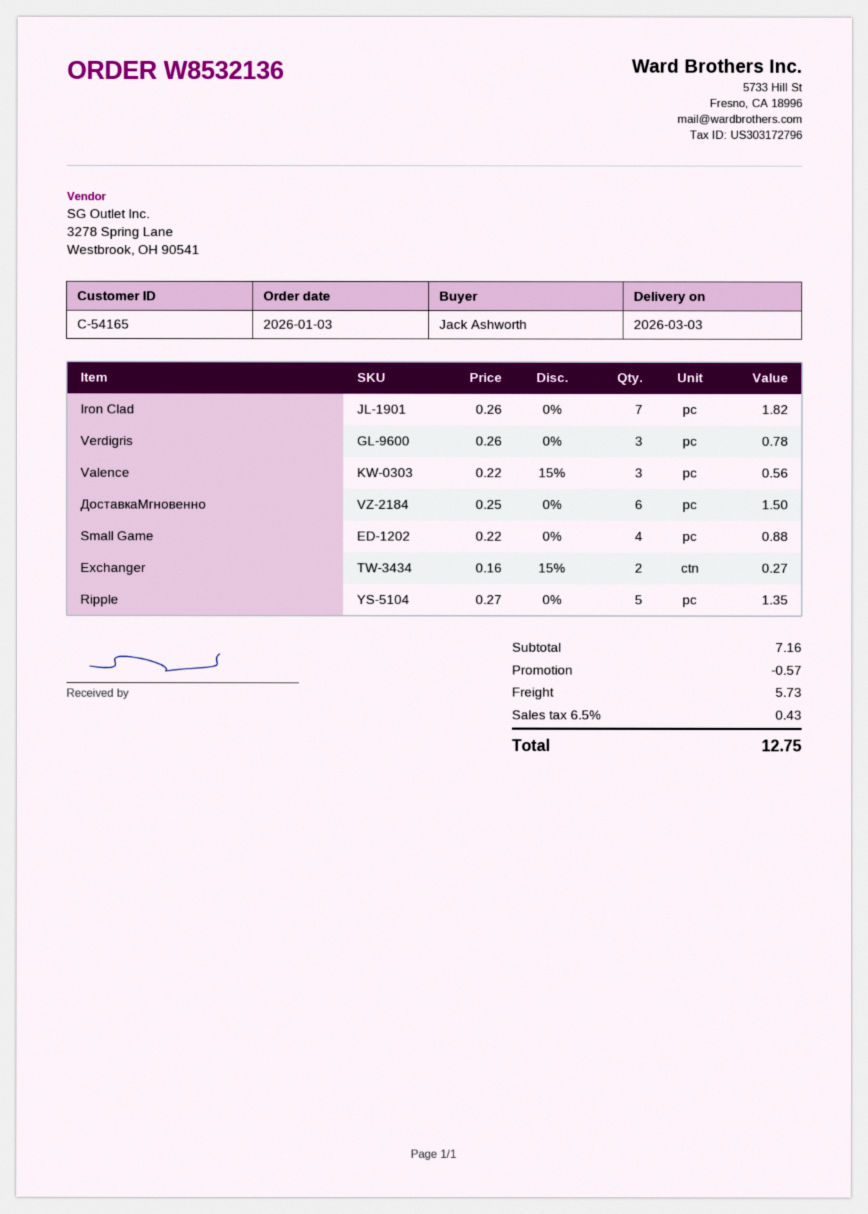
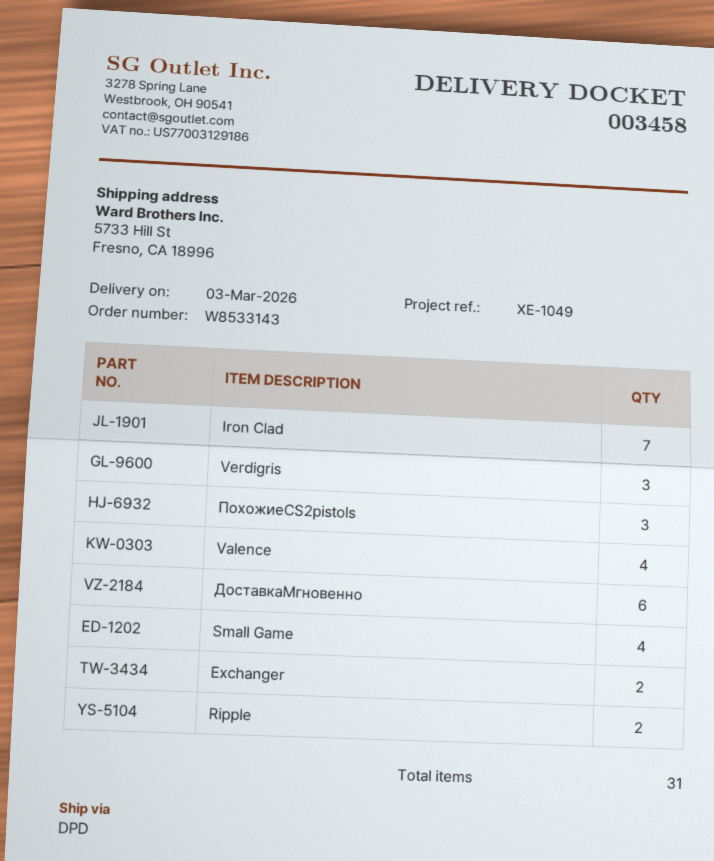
order number: W8532136 -> W8533143
Valence: 3 -> 4
Ripple: 5 -> 2
ПохожиеCS2pistols: none -> 3

